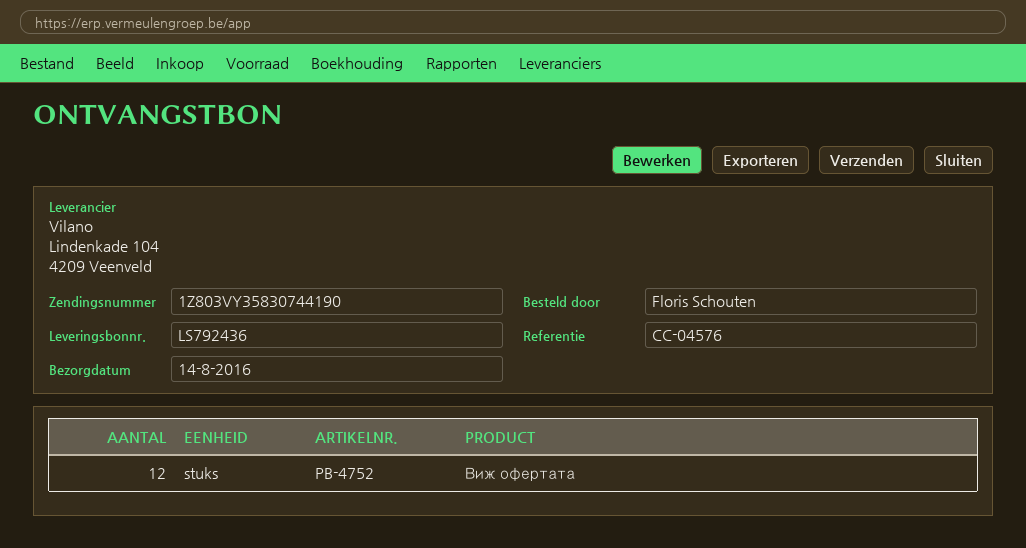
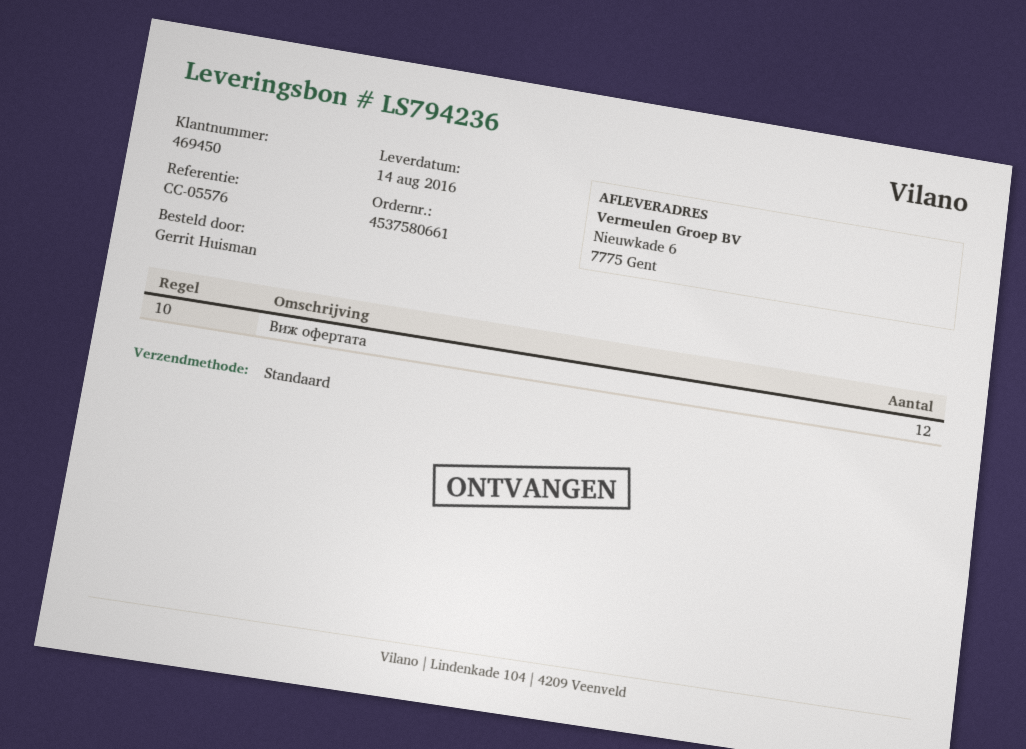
delivery note number: LS792436 -> LS794236
reference: CC-04576 -> CC-05576
ordered by: Floris Schouten -> Gerrit Huisman

